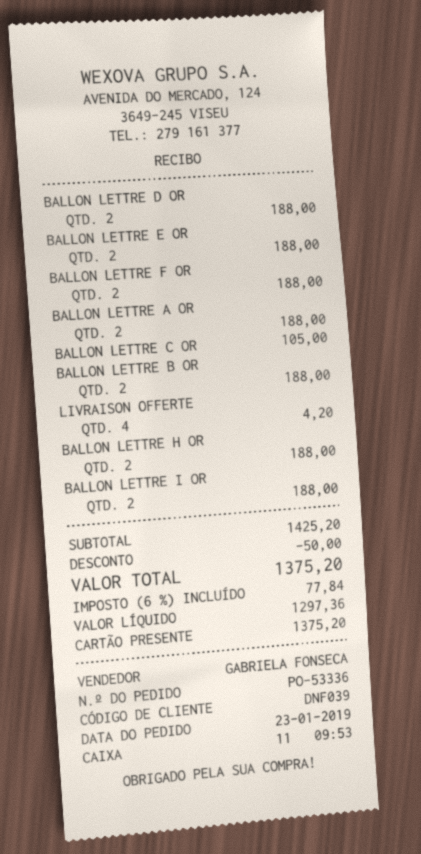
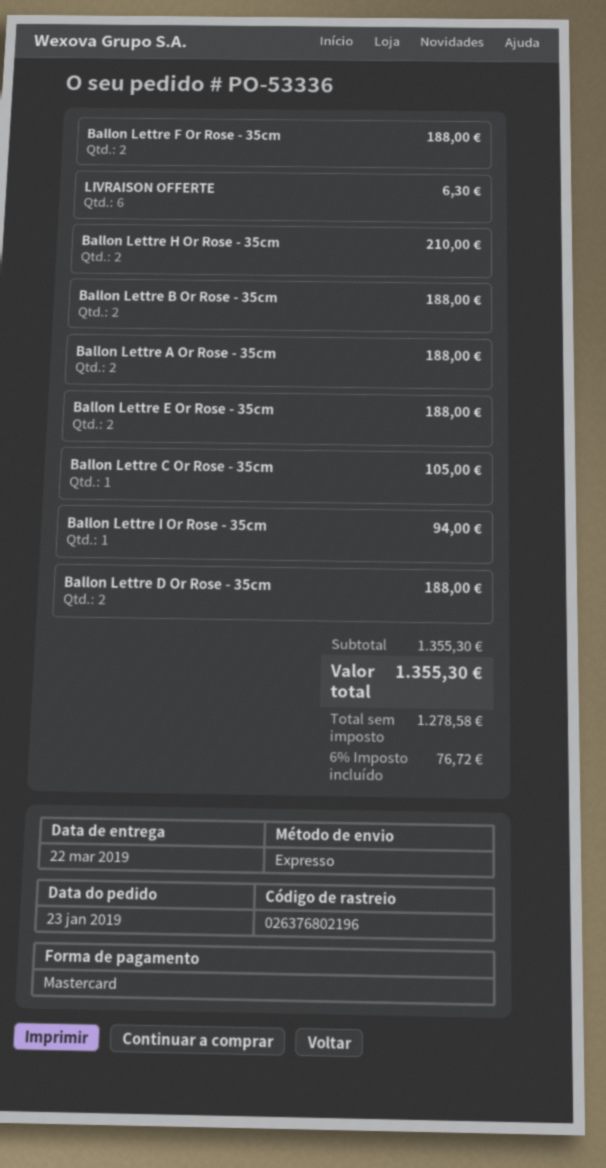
payment method: gift card -> Mastercard
LIVRAISON OFFERTE: 4 for 4.20 -> 6 for 6.30
BALLON LETTRE H OR: 2 for 188.00 -> 2 for 210.00
BALLON LETTRE I OR: 2 for 188.00 -> 1 for 94.00
subtotal: 1425.20 -> 1355.30
discount: 50.00 -> none
net: 1297.36 -> 1278.58
tax: 6% = 77.84 -> 6% = 76.72
total: 1375.20 -> 1355.30

